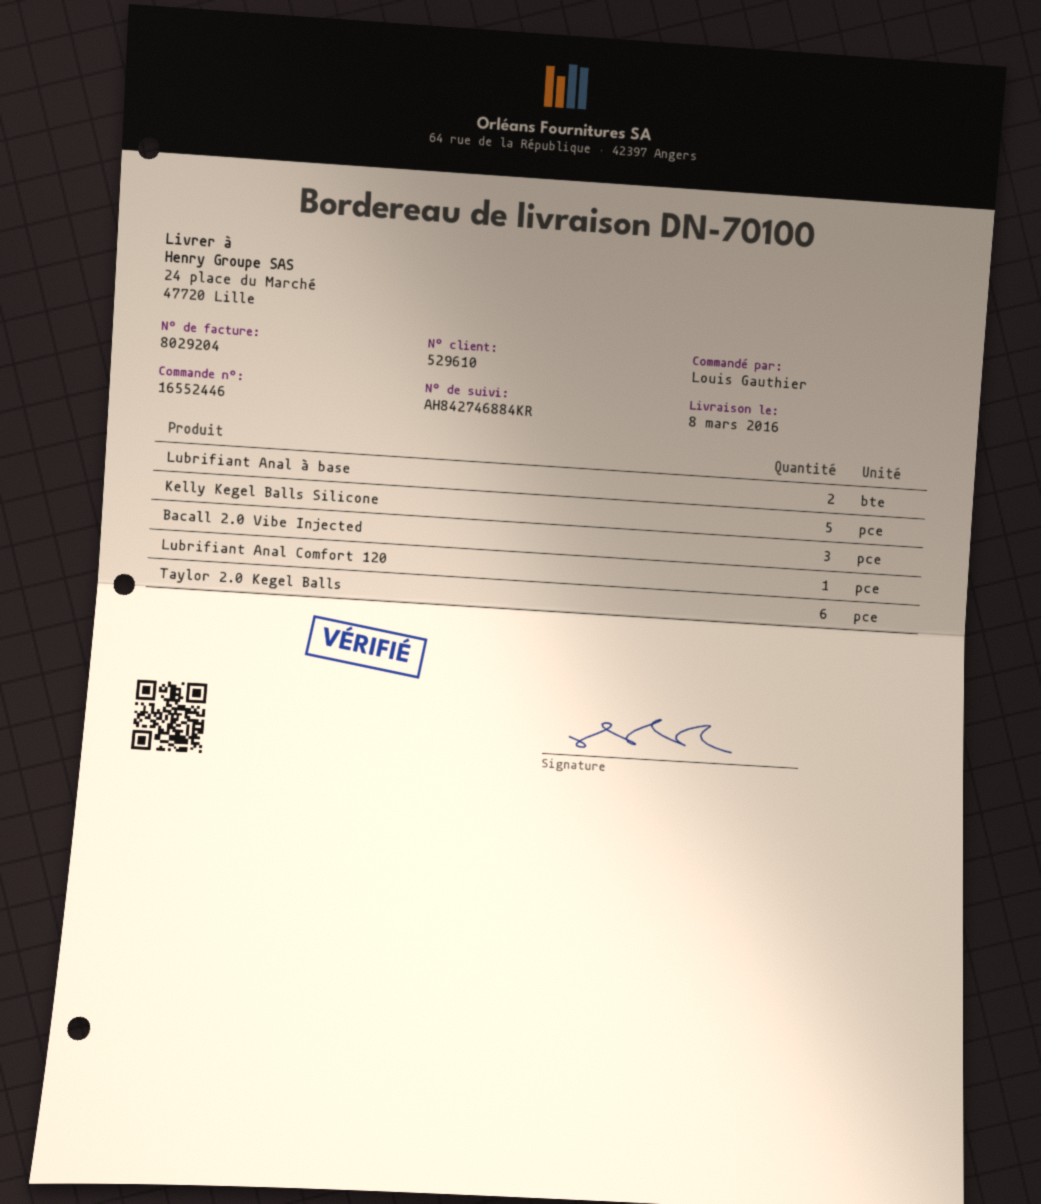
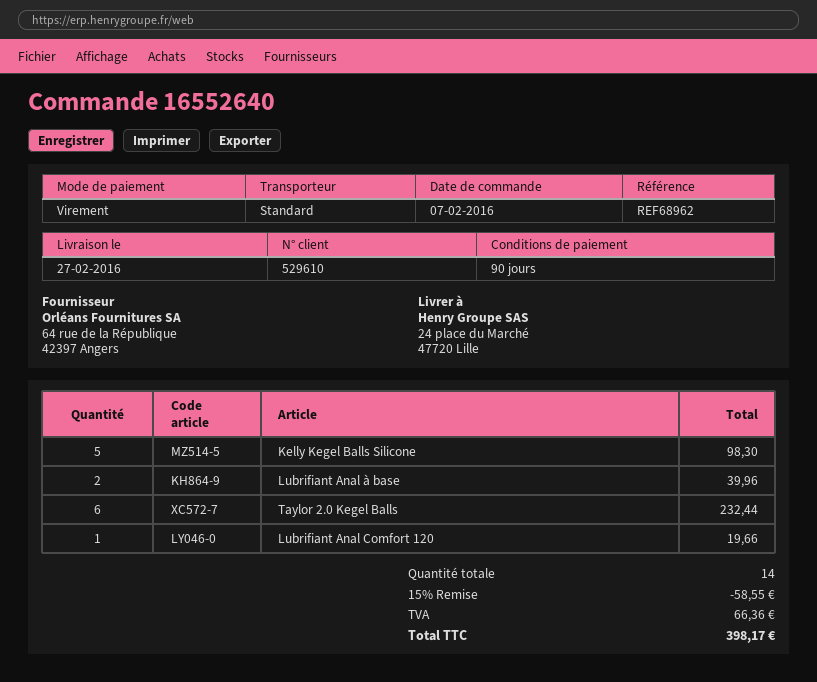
order number: 16552446 -> 16552640
delivery date: 2016-03-08 -> 2016-02-27
Bacall 2.0 Vibe Injected: 3 -> none

